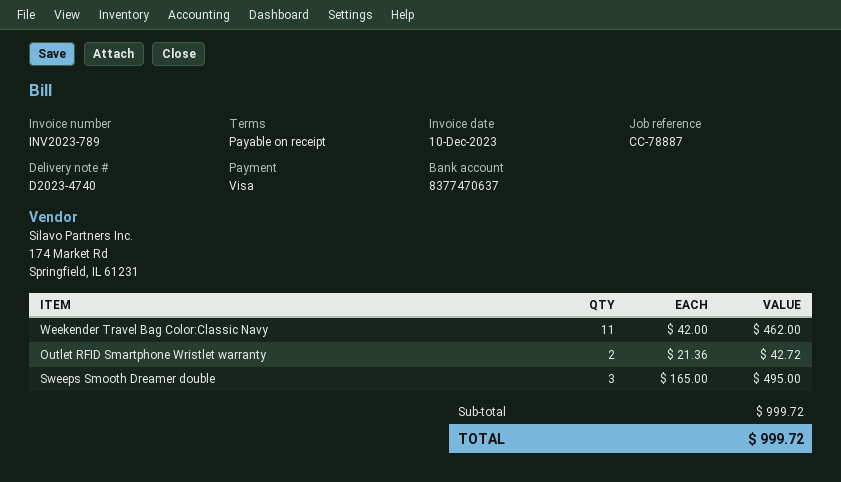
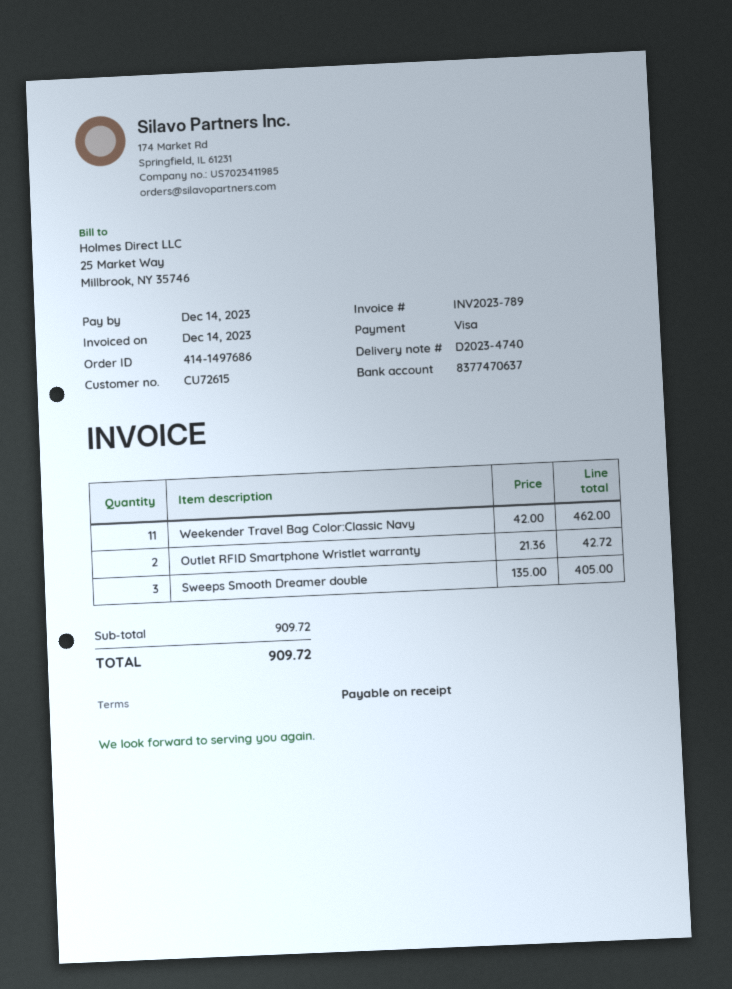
invoice date: 2023-12-10 -> 2023-12-14
Sweeps Smooth Dreamer double: 3 x 165.00 = 495.00 -> 3 x 135.00 = 405.00
subtotal: 999.72 -> 909.72
total: 999.72 -> 909.72

